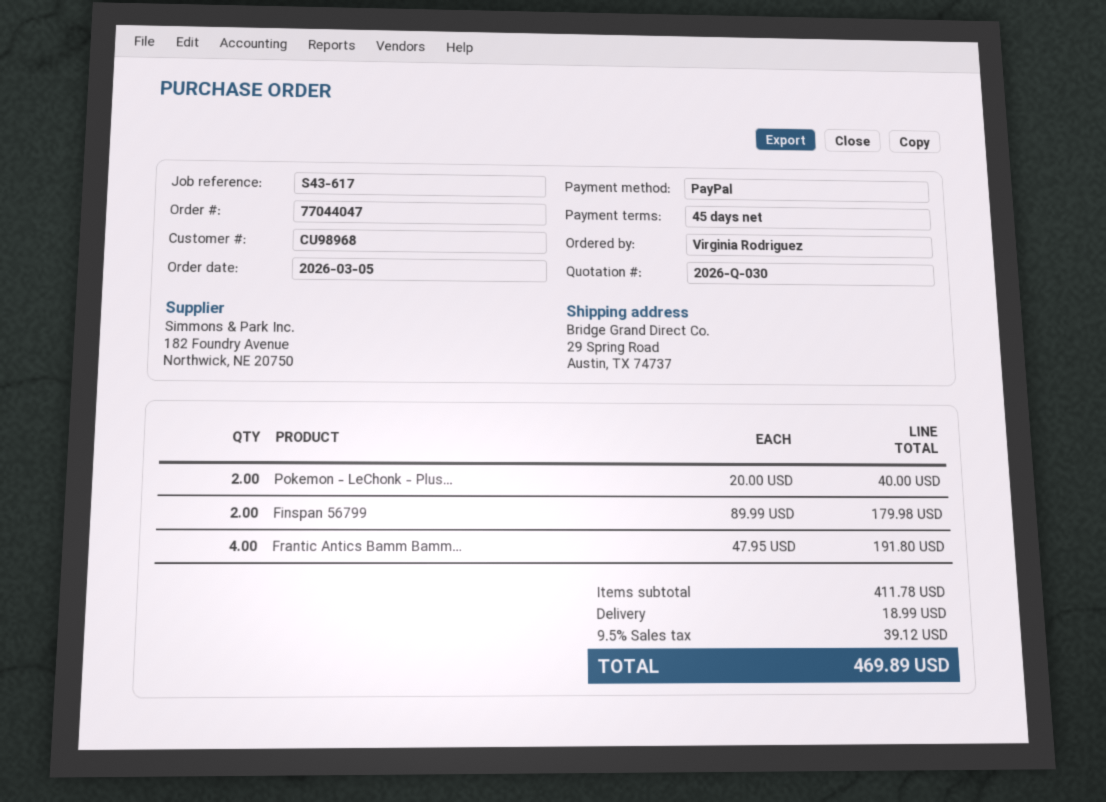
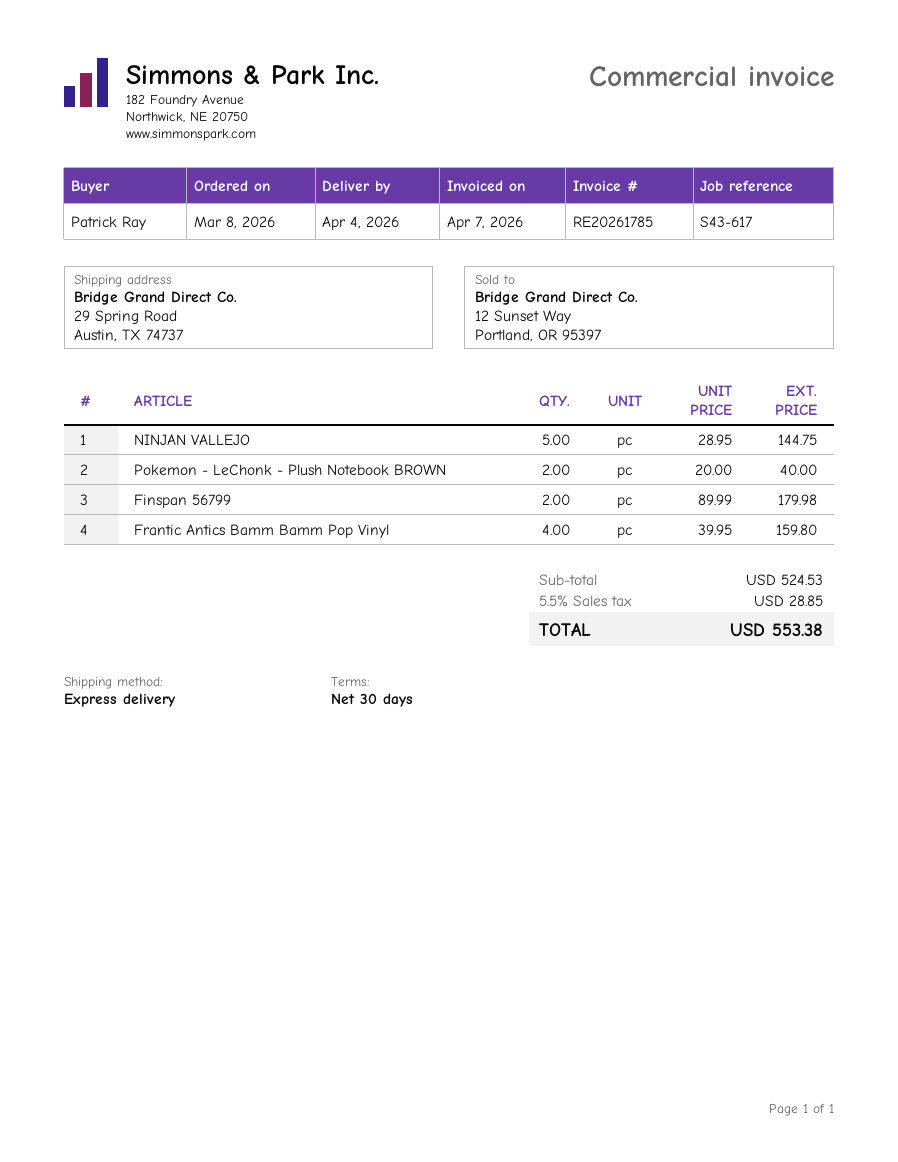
order date: 2026-03-05 -> 2026-03-08
payment terms: 45 days -> 30 days
ordered by: Virginia Rodriguez -> Patrick Ray
Frantic Antics Bamm Bamm...: 4 x 47.95 = 191.80 -> 4 x 39.95 = 159.80
NINJAN VALLEJO: none -> 5 x 28.95 = 144.75
subtotal: 411.78 -> 524.53
shipping: 18.99 -> none
tax: 9.5% = 39.12 -> 5.5% = 28.85
total: 469.89 -> 553.38

